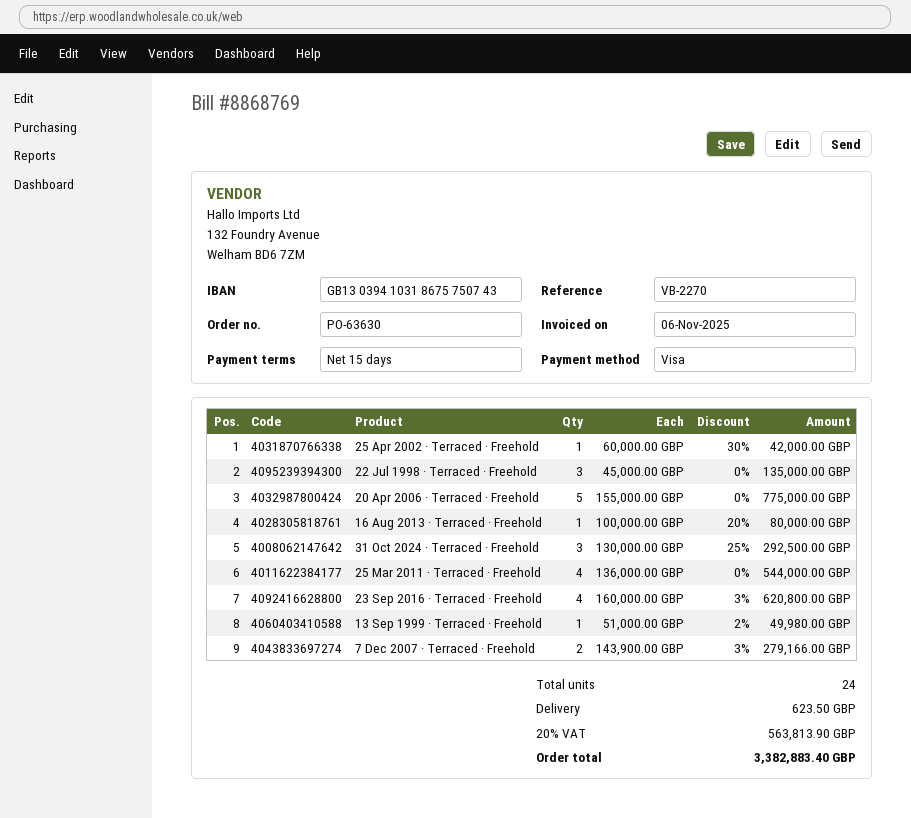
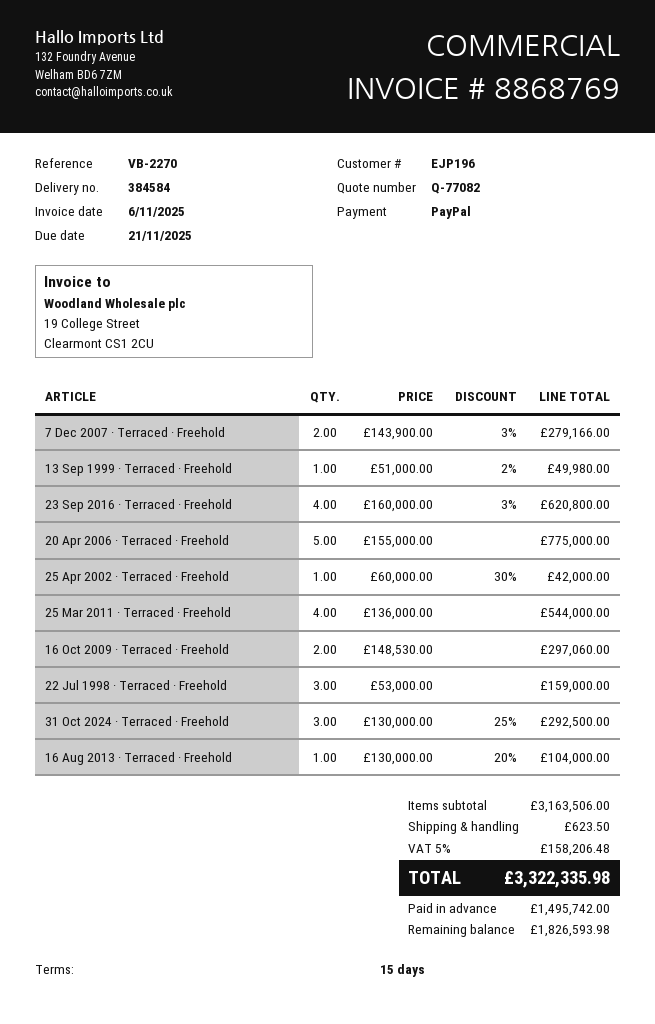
payment method: Visa -> PayPal
22 Jul 1998 · Terraced · Freehold: 3 x 45000.00 = 135000.00 -> 3 x 53000.00 = 159000.00
16 Aug 2013 · Terraced · Freehold: 1 x 100000.00 - 20% = 80000.00 -> 1 x 130000.00 - 20% = 104000.00
16 Oct 2009 · Terraced · Freehold: none -> 2 x 148530.00 = 297060.00
tax: 20% = 563813.90 -> 5% = 158206.48
total: 3382883.40 -> 3322335.98

